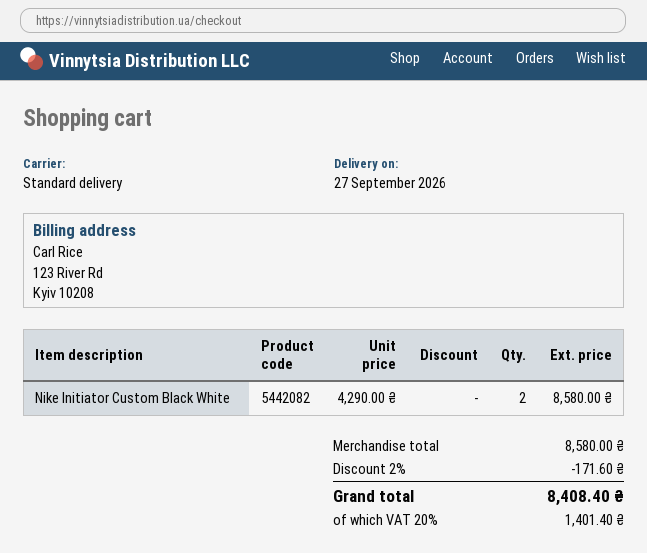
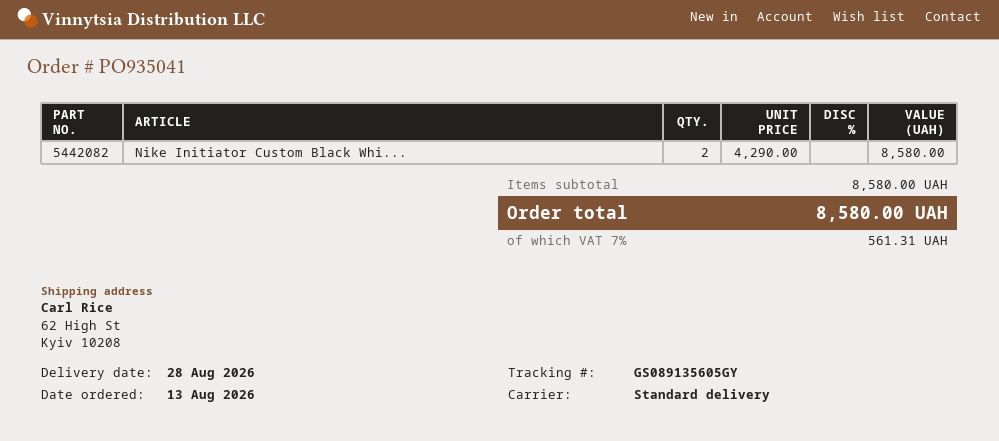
delivery date: 2026-09-27 -> 2026-08-28
discount: 2% = 171.60 -> none
tax: 20% = 1401.40 -> 7% = 561.31
total: 8408.40 -> 8580.00

